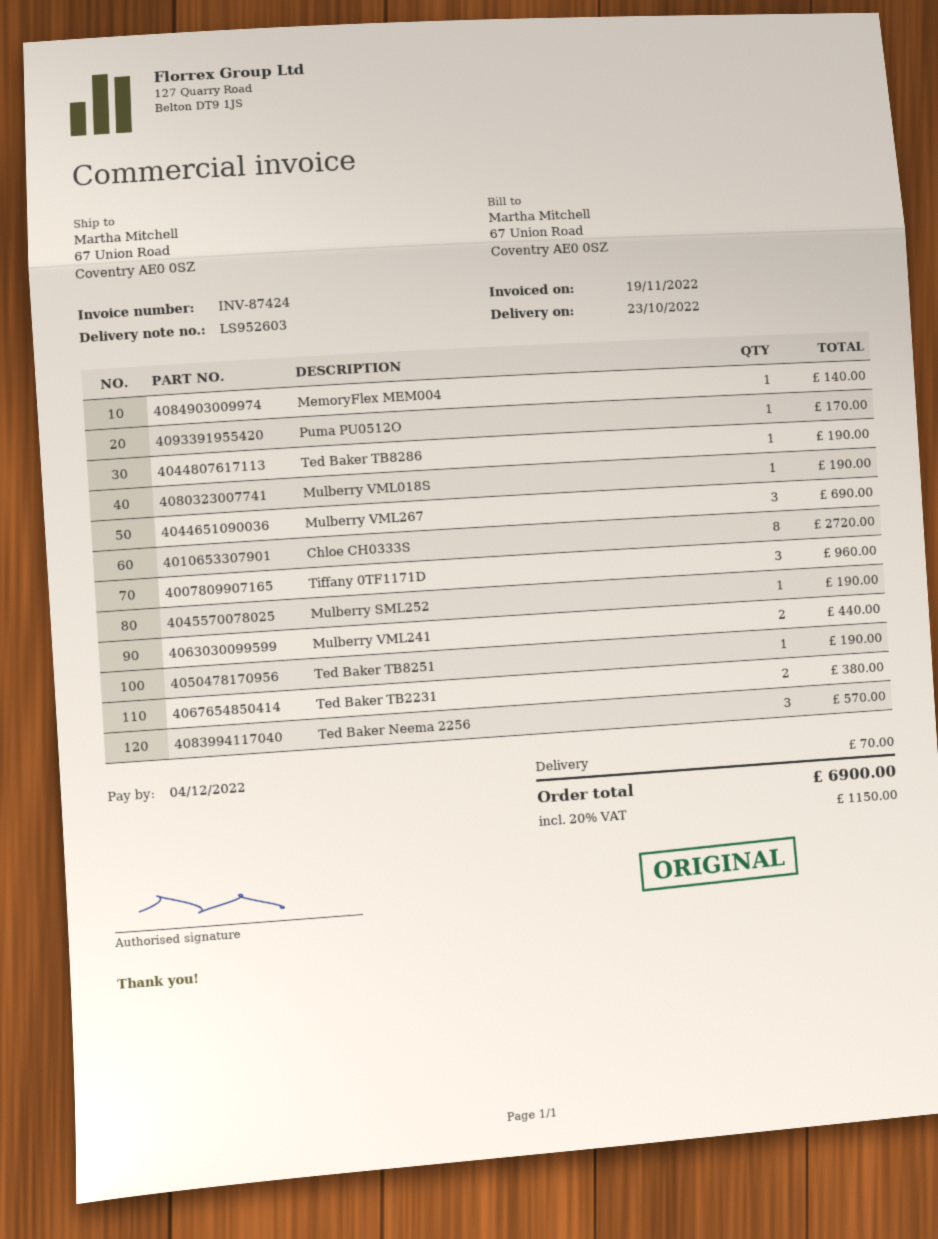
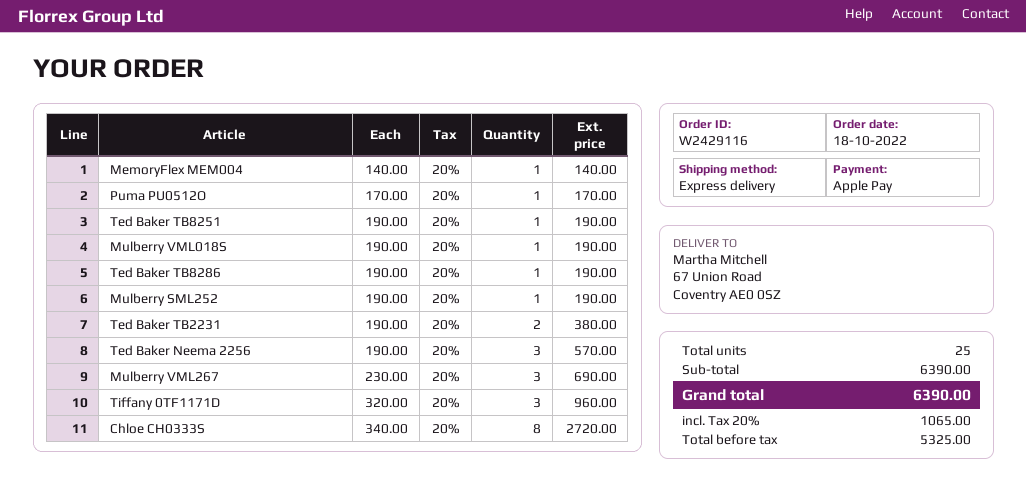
Mulberry VML241: 2 for 440.00 -> none
shipping: 70.00 -> none
tax: 20% = 1150.00 -> 20% = 1065.00
total: 6900.00 -> 6390.00

